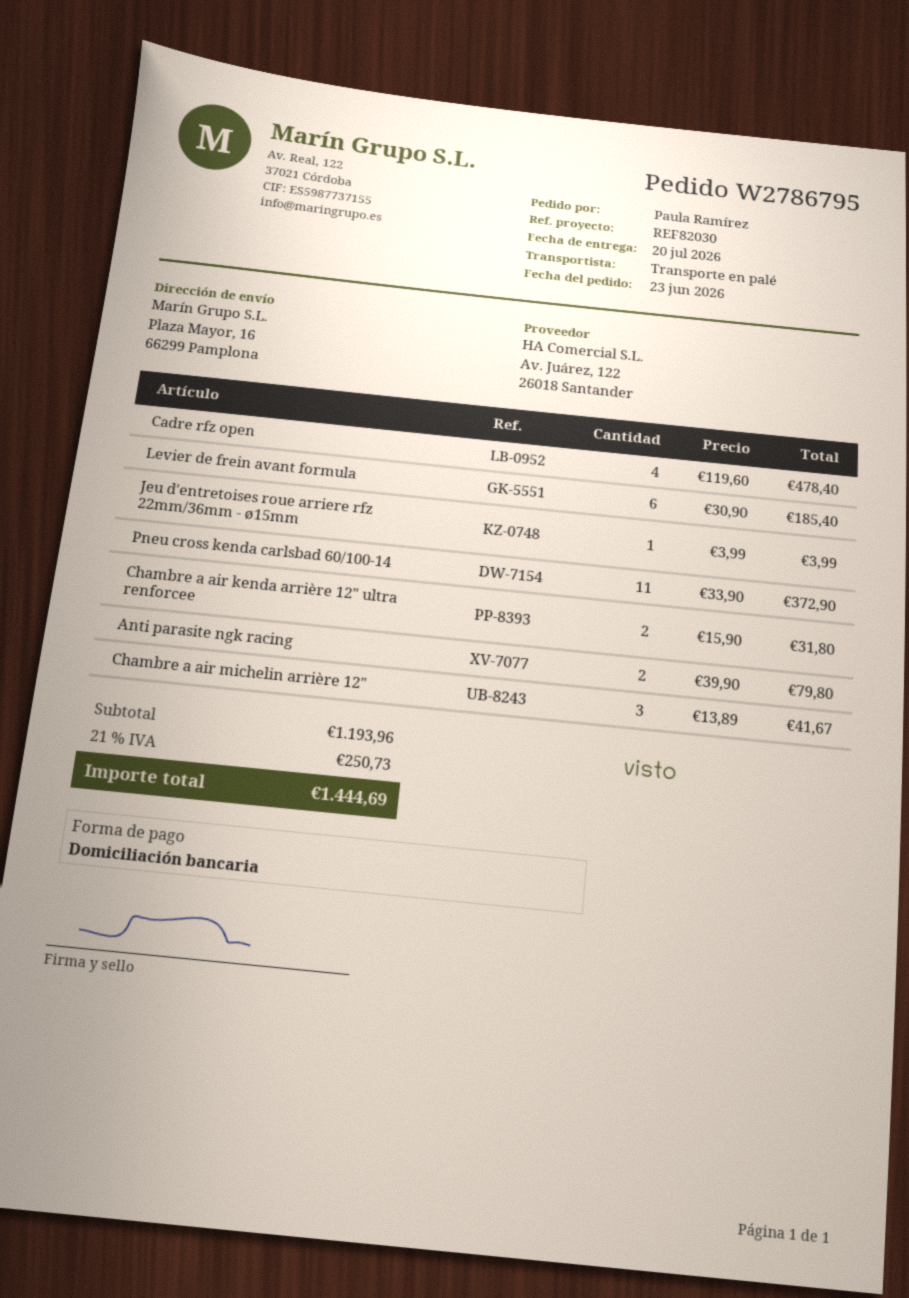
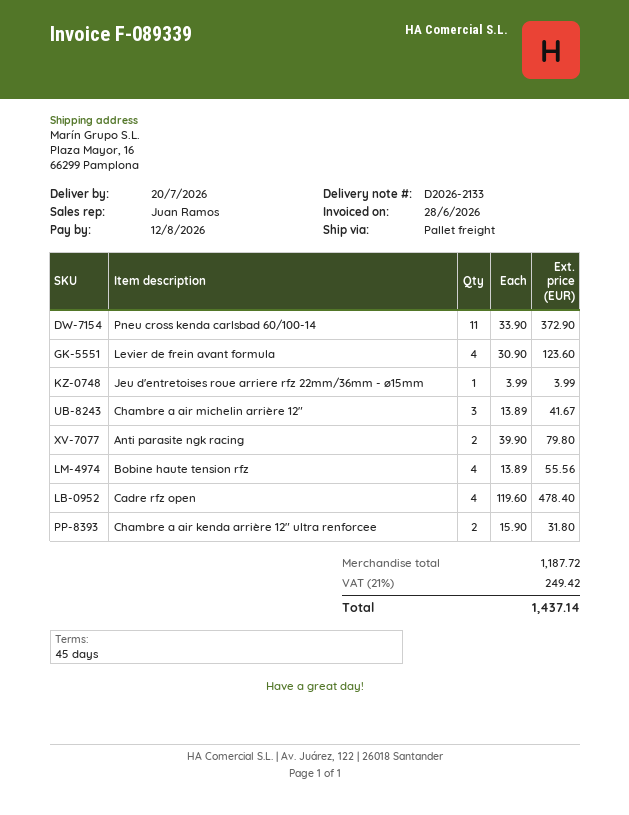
Levier de frein avant formula: 6 x 30.90 = 185.40 -> 4 x 30.90 = 123.60
Bobine haute tension rfz: none -> 4 x 13.89 = 55.56
subtotal: 1193.96 -> 1187.72
tax: 21% = 250.73 -> 21% = 249.42
total: 1444.69 -> 1437.14

